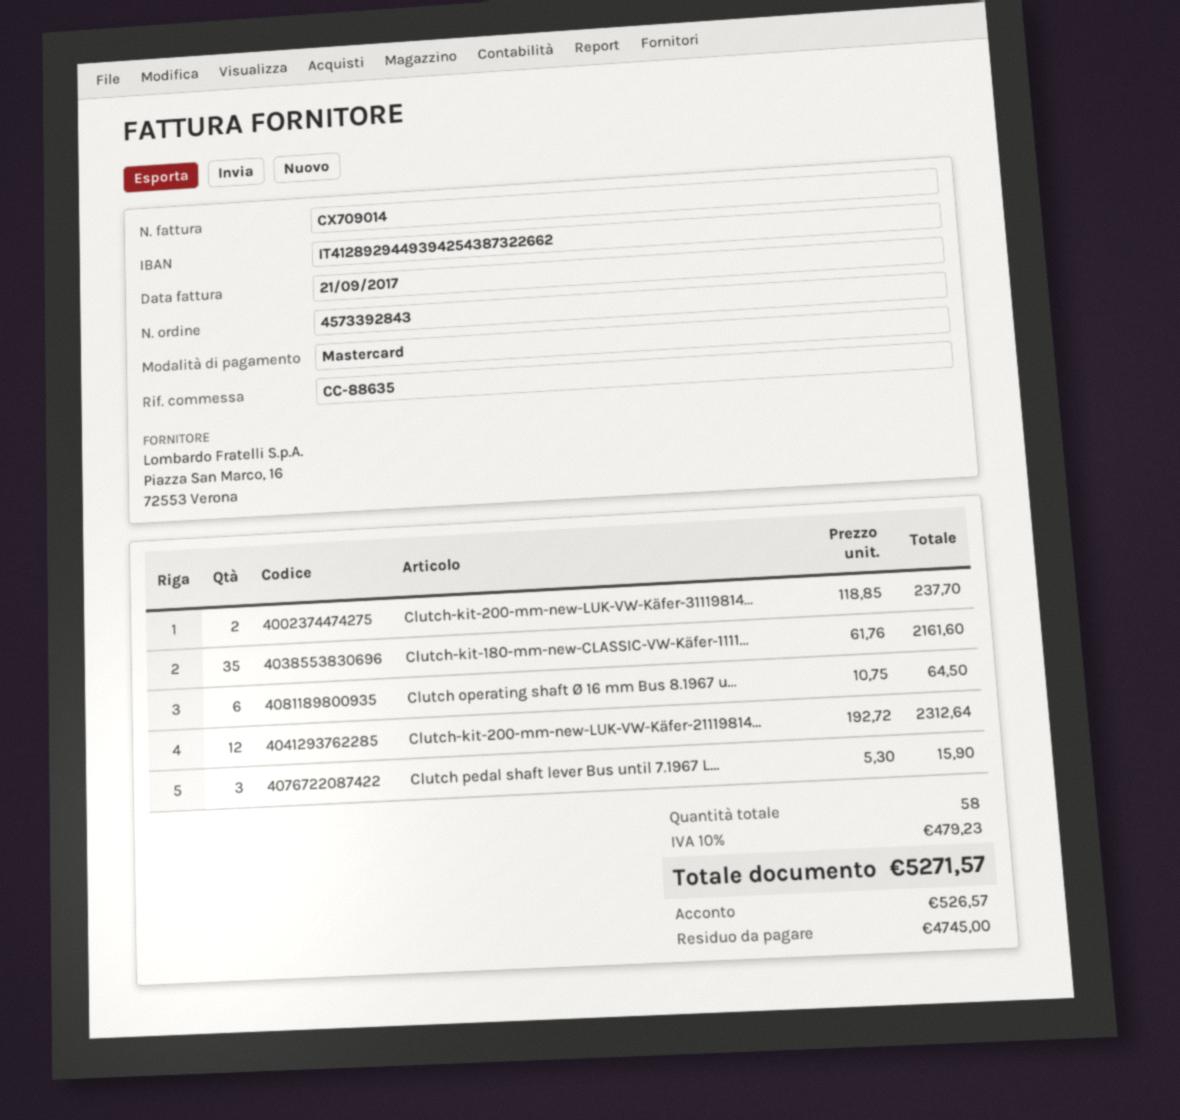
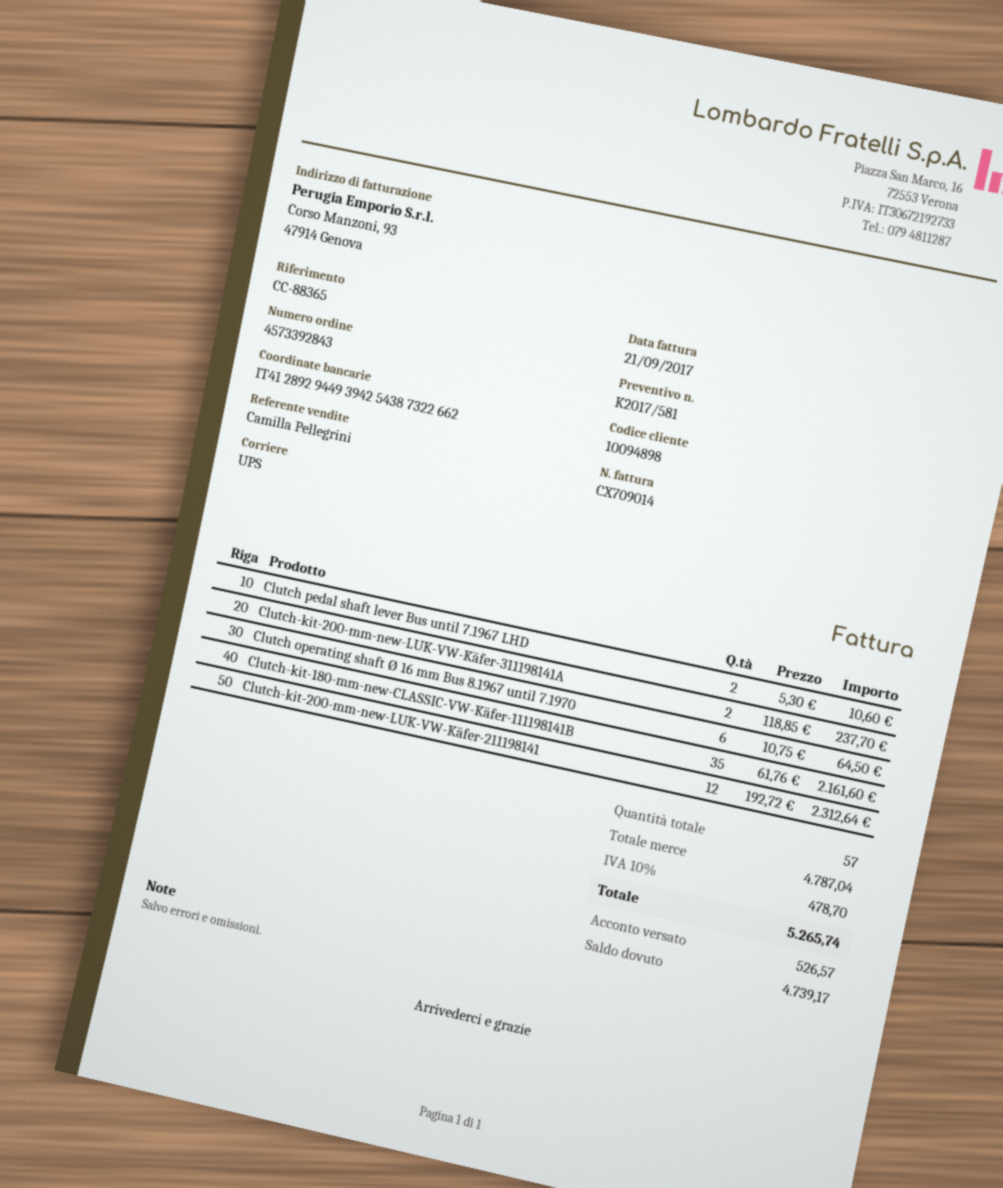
reference: CC-88635 -> CC-88365
Clutch pedal shaft lever Bus until 7.1967 L...: 3 x 5.30 = 15.90 -> 2 x 5.30 = 10.60
total quantity: 58 -> 57
tax: 10% = 479.23 -> 10% = 478.70
total: 5271.57 -> 5265.74
balance: 4745.00 -> 4739.17

